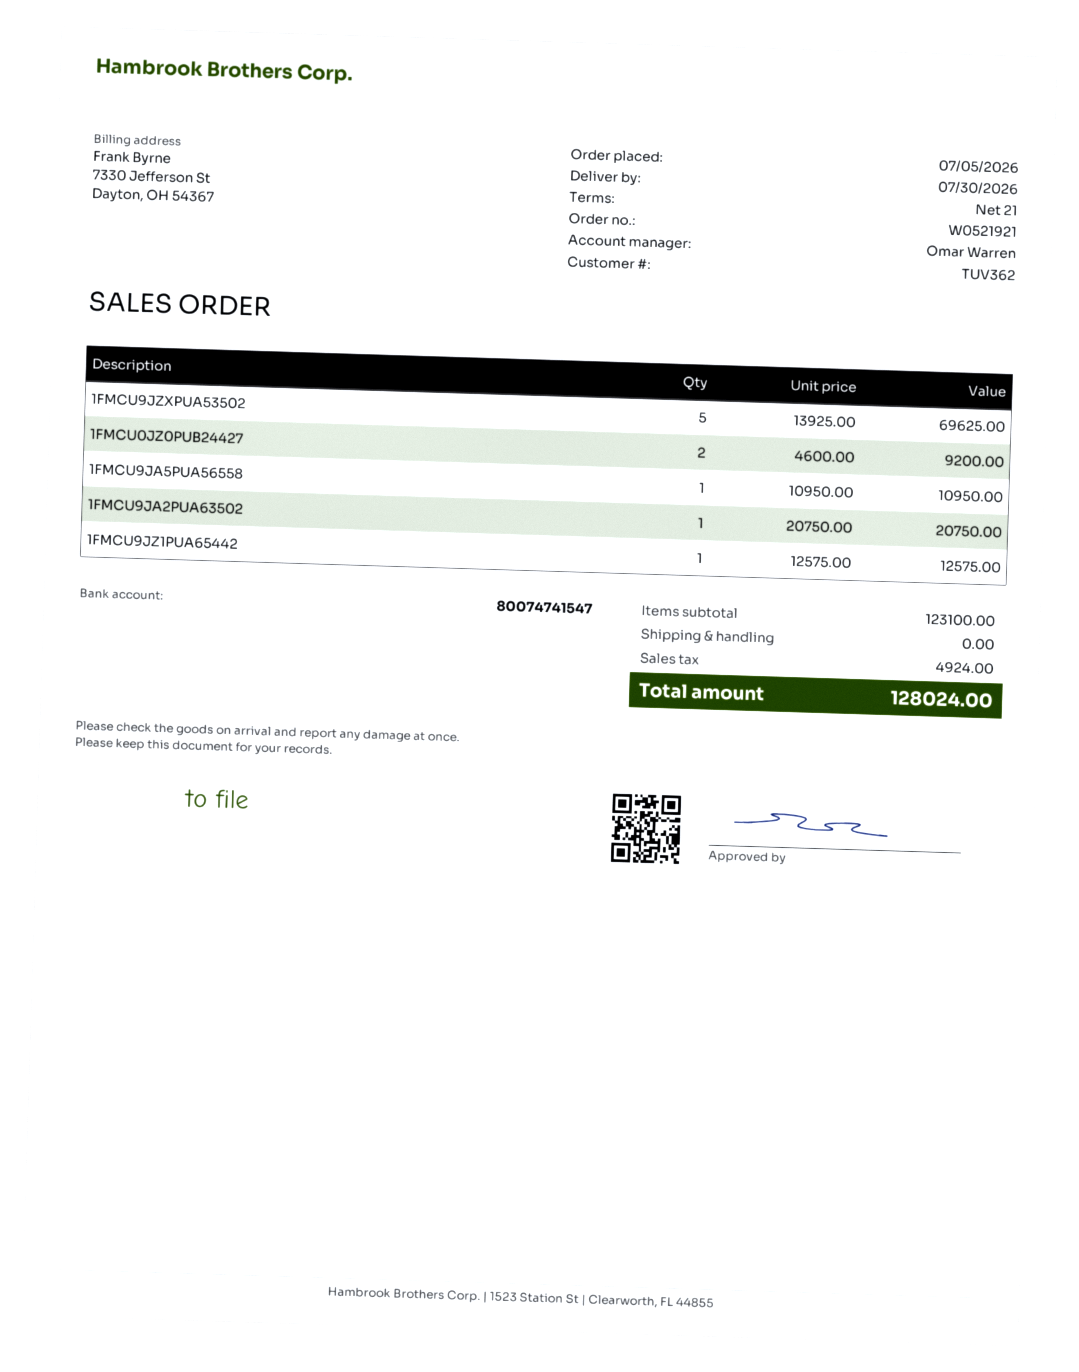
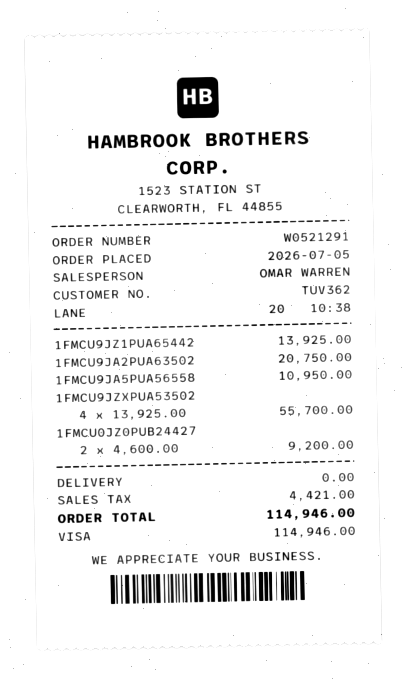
order number: W0521921 -> W0521291
1FMCU9JZXPUA53502: 5 x 13925.00 = 69625.00 -> 4 x 13925.00 = 55700.00
1FMCU9JZ1PUA65442: 1 x 12575.00 = 12575.00 -> 1 x 13925.00 = 13925.00
tax: 4924.00 -> 4421.00
total: 128024.00 -> 114946.00

